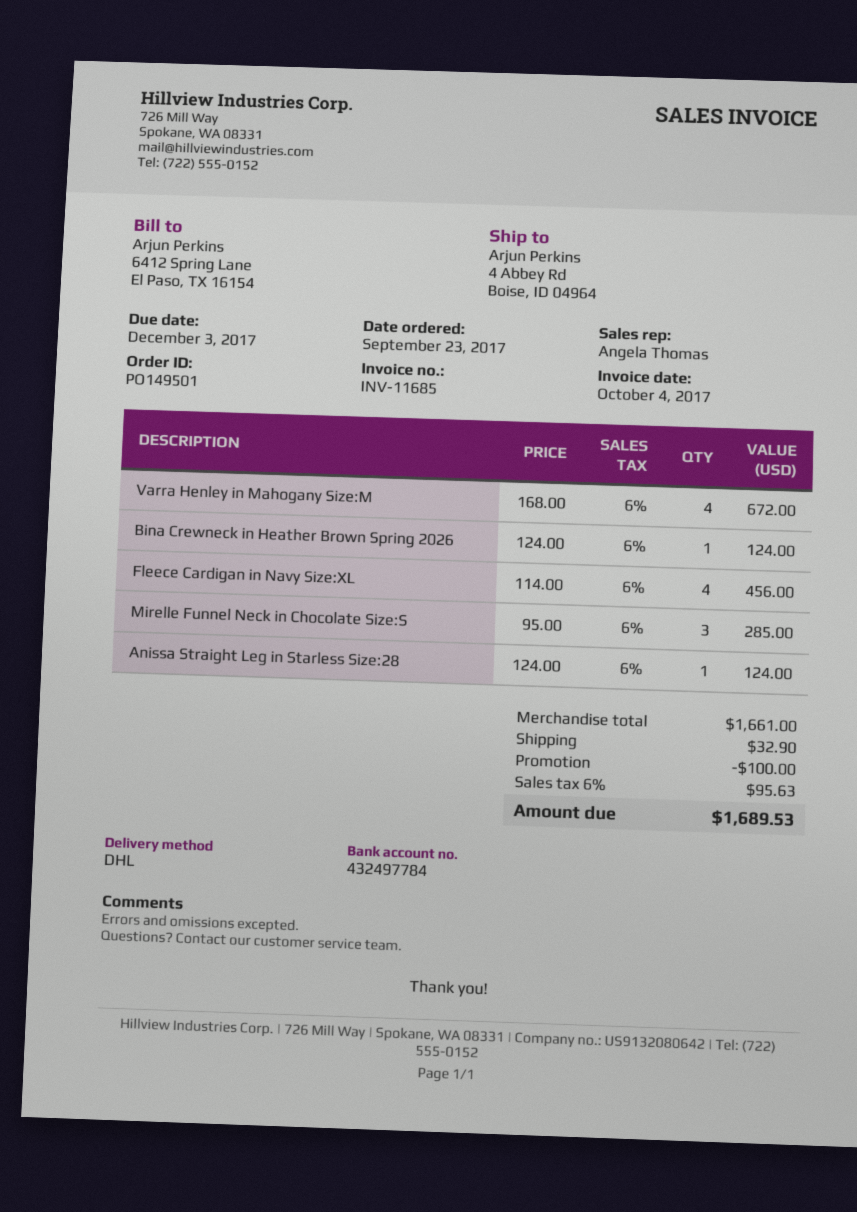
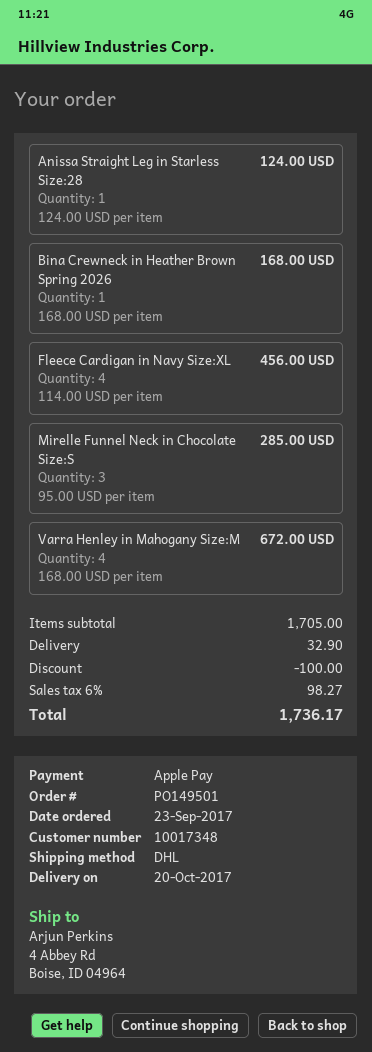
Bina Crewneck in Heather Brown Spring 2026: 1 x 124.00 = 124.00 -> 1 x 168.00 = 168.00
subtotal: 1661.00 -> 1705.00
tax: 6% = 95.63 -> 6% = 98.27
total: 1689.53 -> 1736.17

